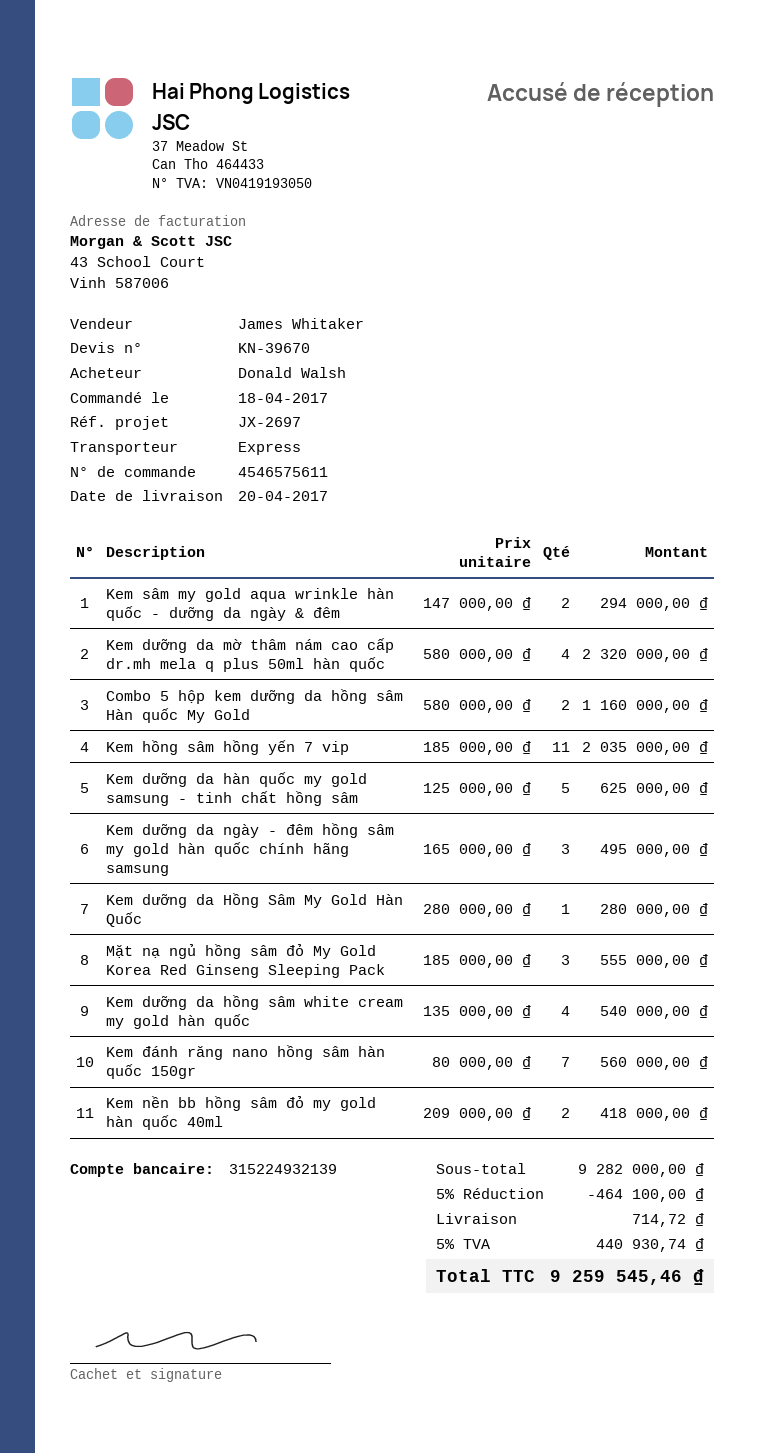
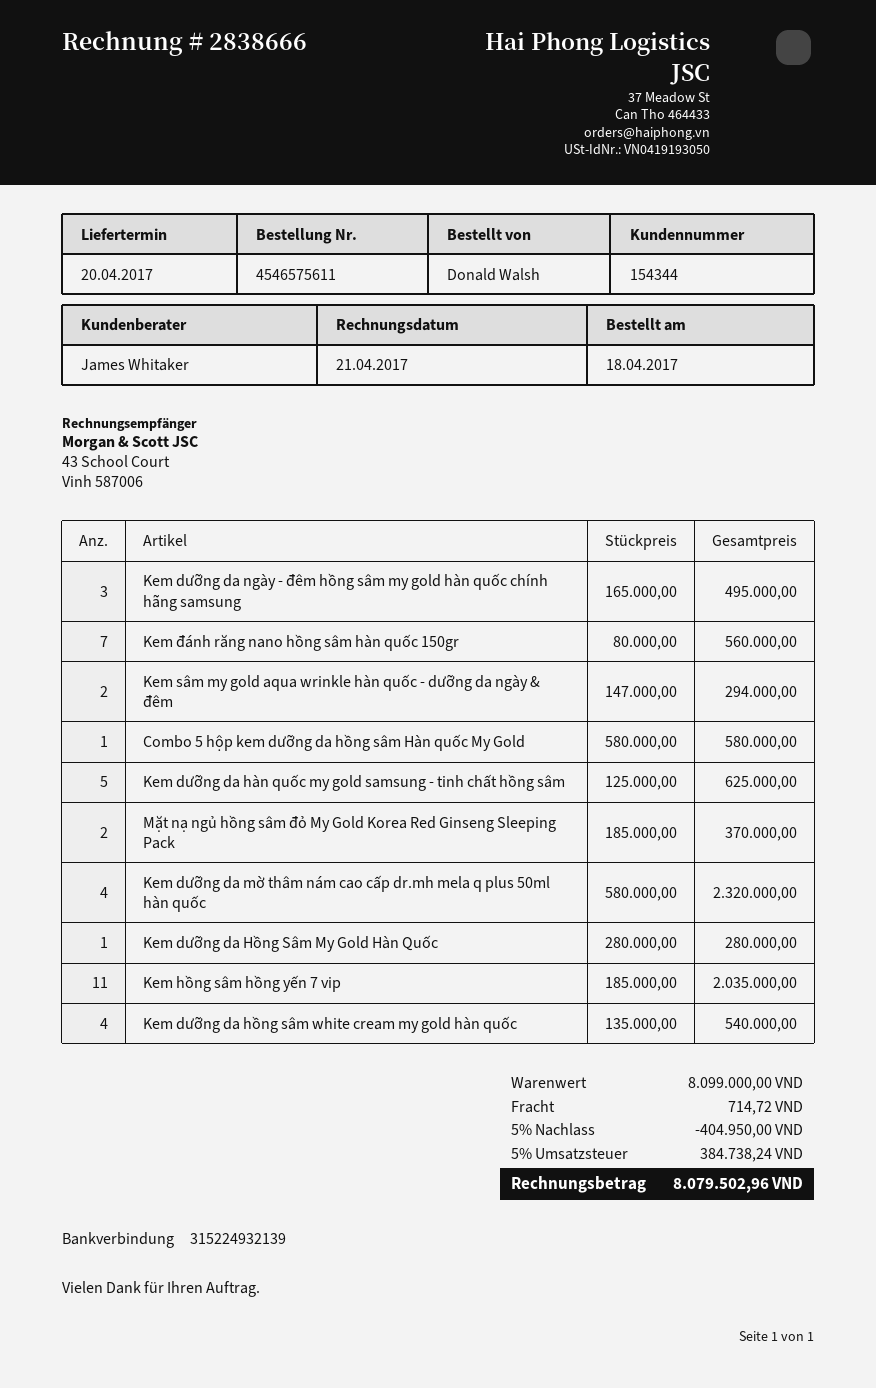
Combo 5 hộp kem dưỡng da hồng sâm Hàn quốc My Gold: 2 x 580000.00 = 1160000.00 -> 1 x 580000.00 = 580000.00
Mặt nạ ngủ hồng sâm đỏ My Gold Korea Red Ginseng Sleeping Pack: 3 x 185000.00 = 555000.00 -> 2 x 185000.00 = 370000.00
Kem nền bb hồng sâm đỏ my gold hàn quốc 40ml: 2 x 209000.00 = 418000.00 -> none
subtotal: 9282000.00 -> 8099000.00
discount: 5% = 464100.00 -> 5% = 404950.00
tax: 5% = 440930.74 -> 5% = 384738.24
total: 9259545.46 -> 8079502.96

